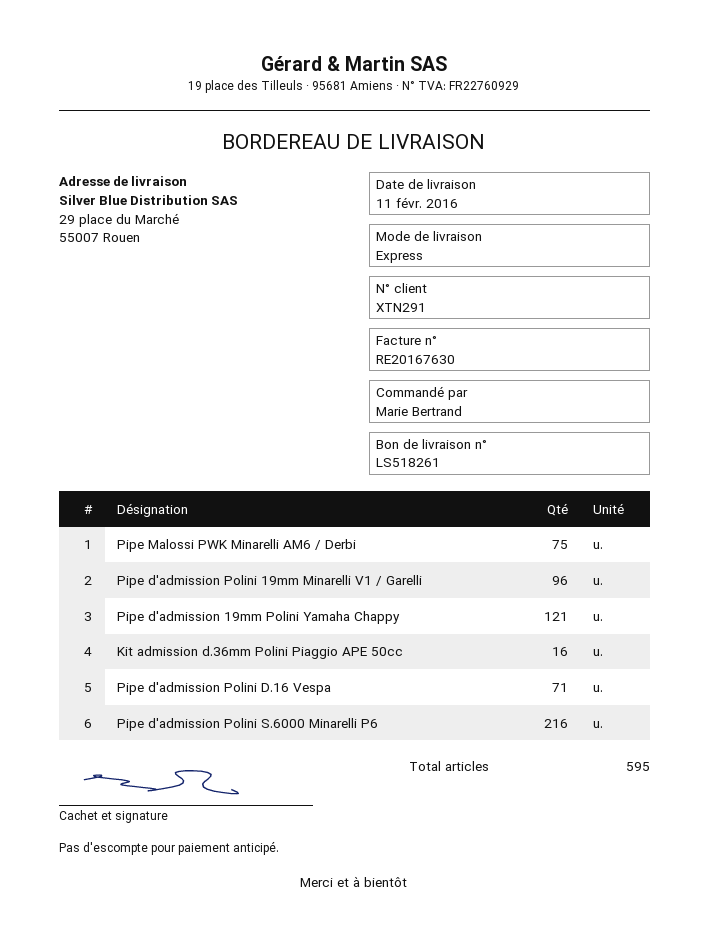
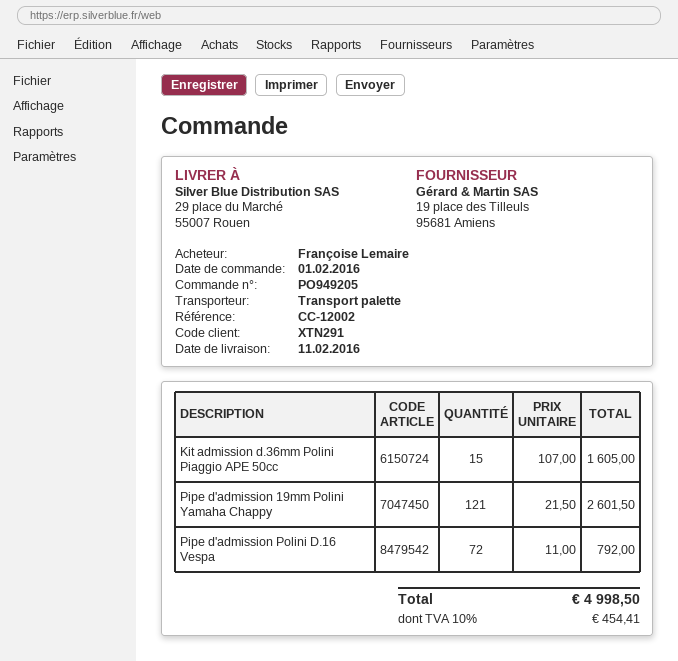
ordered by: Marie Bertrand -> Françoise Lemaire
shipping method: express -> pallet freight
Pipe Malossi PWK Minarelli AM6 / Derbi: 75 -> none
Pipe d'admission Polini 19mm Minarelli V1 / Garelli: 96 -> none
Kit admission d.36mm Polini Piaggio APE 50cc: 16 -> 15
Pipe d'admission Polini D.16 Vespa: 71 -> 72
Pipe d'admission Polini S.6000 Minarelli P6: 216 -> none

